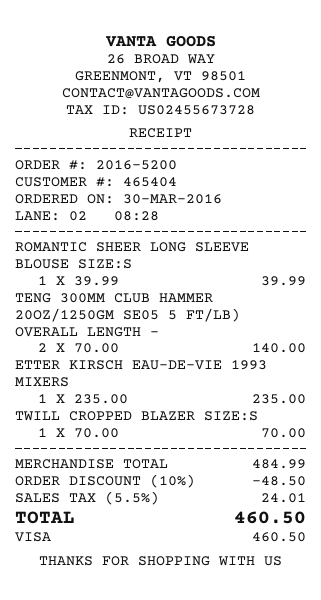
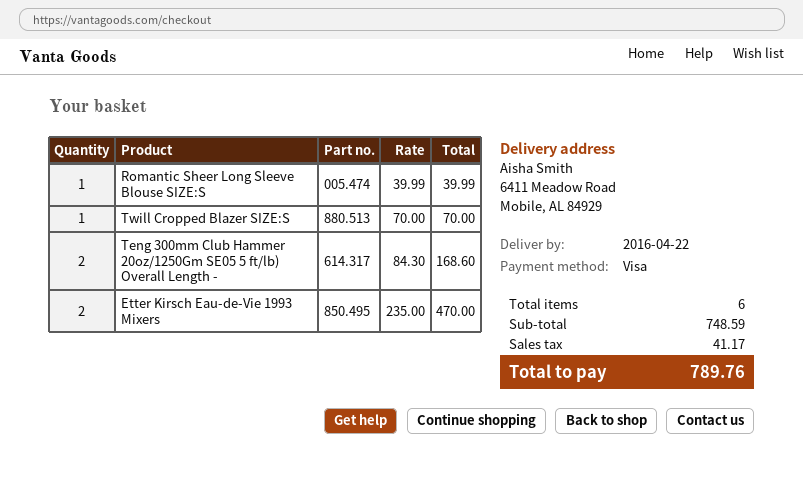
TENG 300MM CLUB HAMMER 20OZ/1250GM SE05 5 FT/LB) OVERALL LENGTH -: 2 x 70.00 = 140.00 -> 2 x 84.30 = 168.60
ETTER KIRSCH EAU-DE-VIE 1993 MIXERS: 1 x 235.00 = 235.00 -> 2 x 235.00 = 470.00
subtotal: 484.99 -> 748.59
discount: 10% = 48.50 -> none
tax: 24.01 -> 41.17
total: 460.50 -> 789.76

